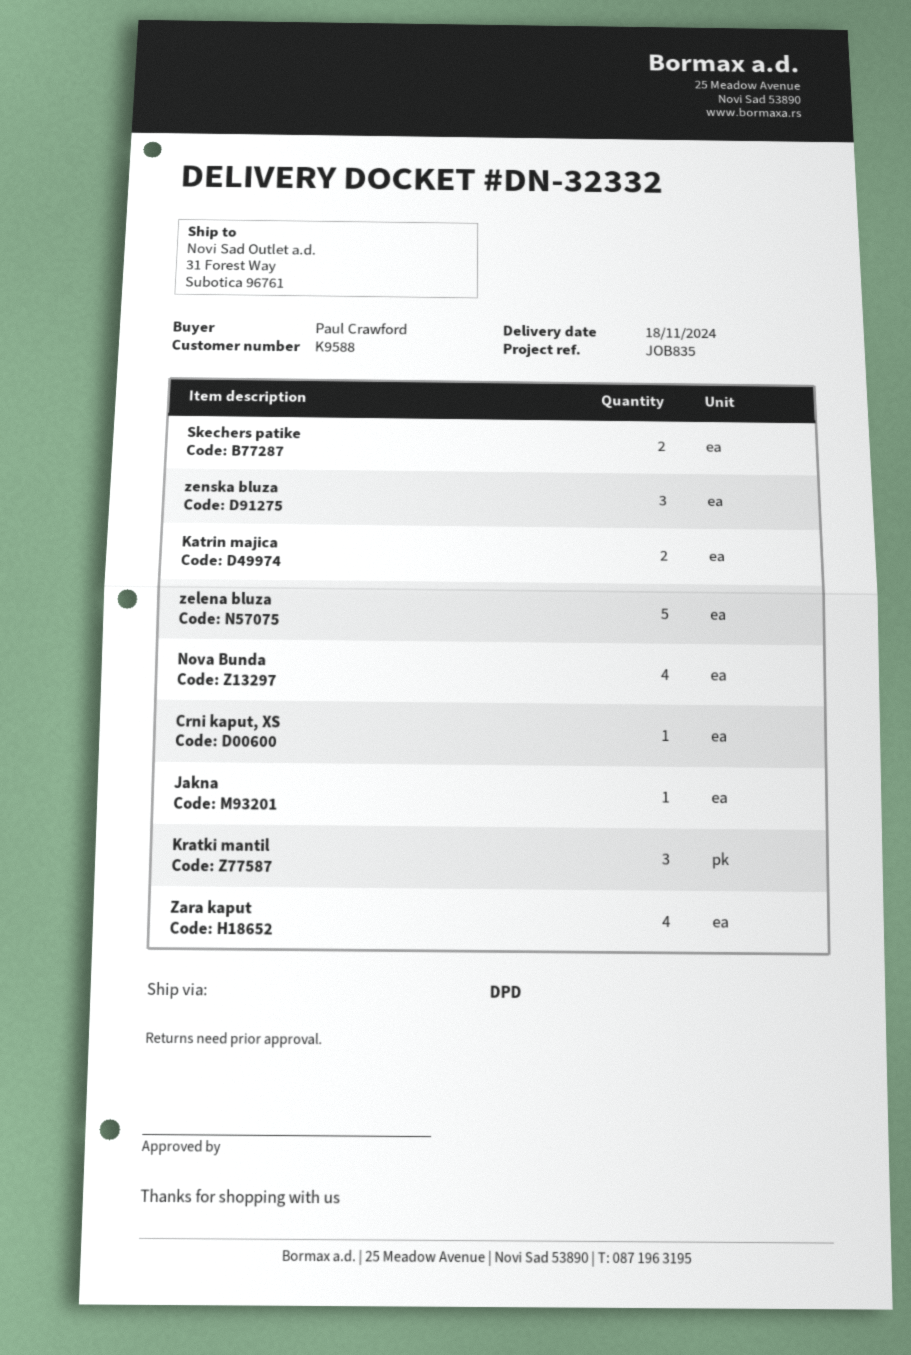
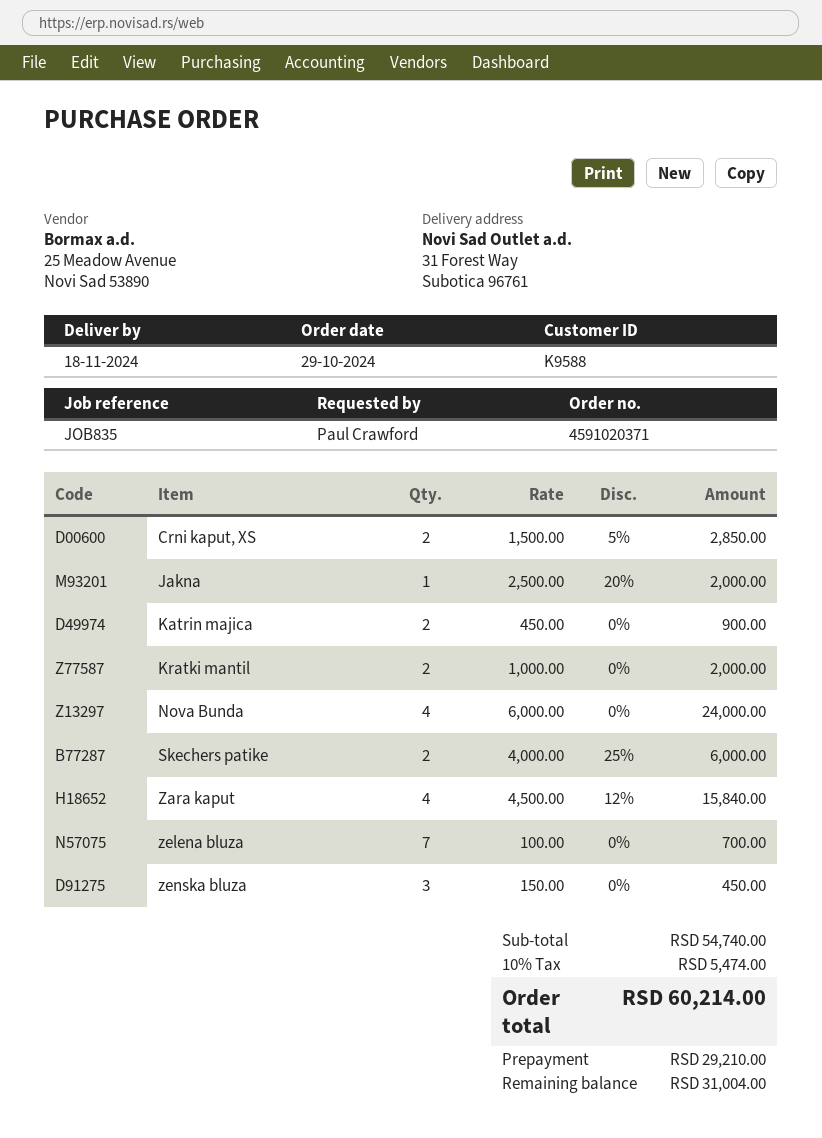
zelena bluza: 5 -> 7
Crni kaput, XS: 1 -> 2
Kratki mantil: 3 -> 2

